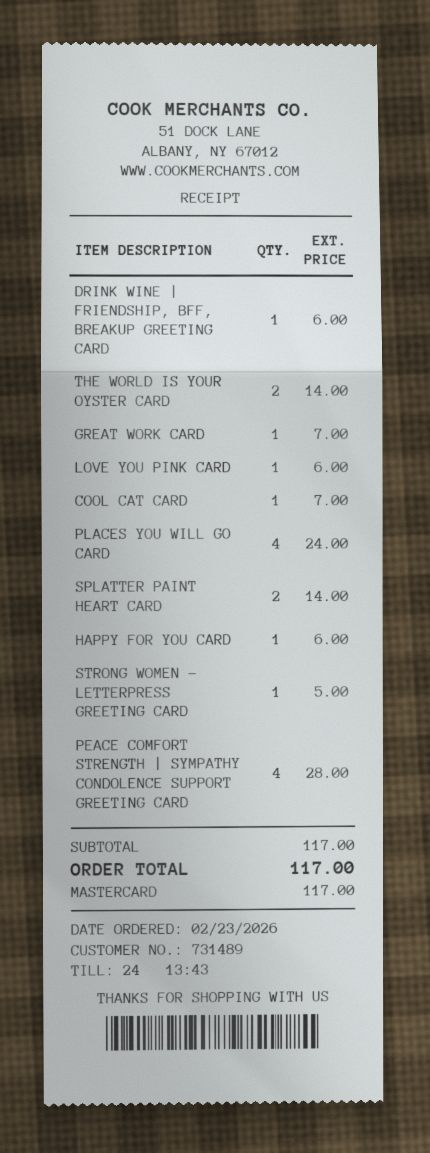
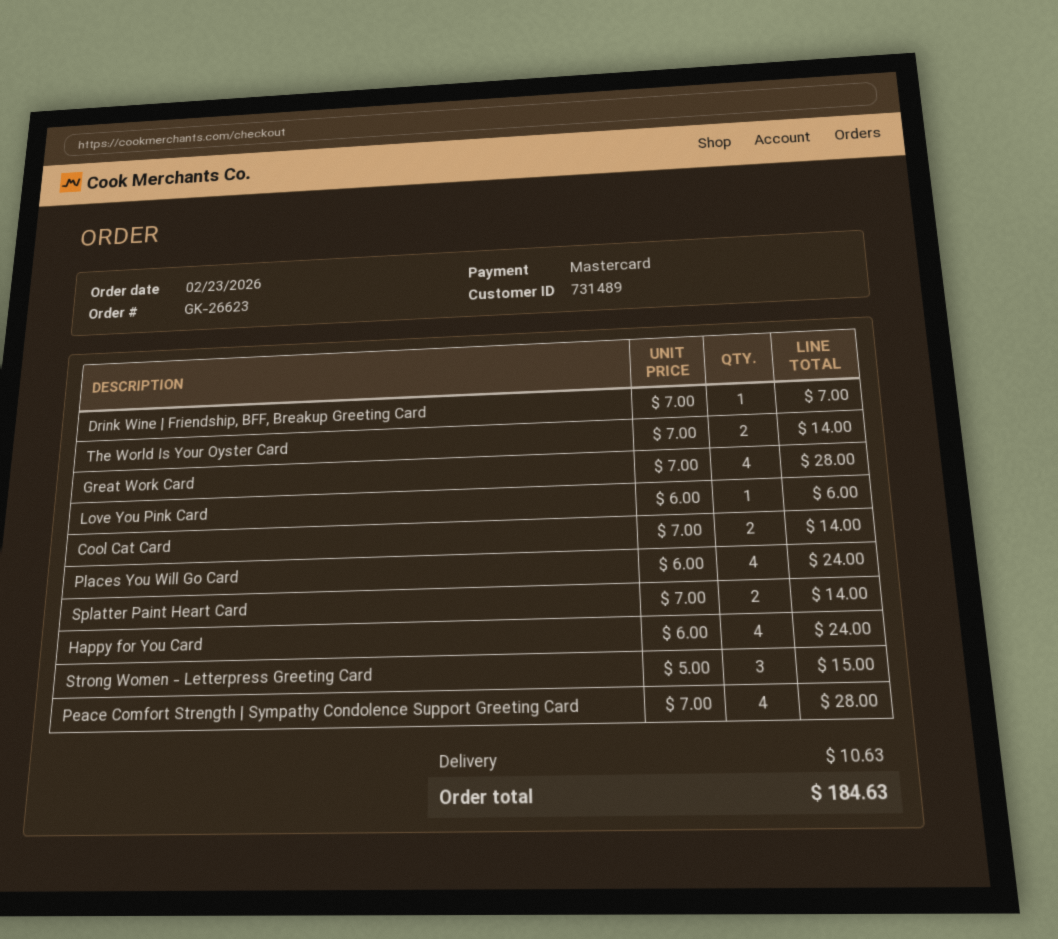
DRINK WINE | FRIENDSHIP, BFF, BREAKUP GREETING CARD: 1 for 6.00 -> 1 for 7.00
GREAT WORK CARD: 1 for 7.00 -> 4 for 28.00
COOL CAT CARD: 1 for 7.00 -> 2 for 14.00
HAPPY FOR YOU CARD: 1 for 6.00 -> 4 for 24.00
STRONG WOMEN - LETTERPRESS GREETING CARD: 1 for 5.00 -> 3 for 15.00
shipping: none -> 10.63
total: 117.00 -> 184.63

